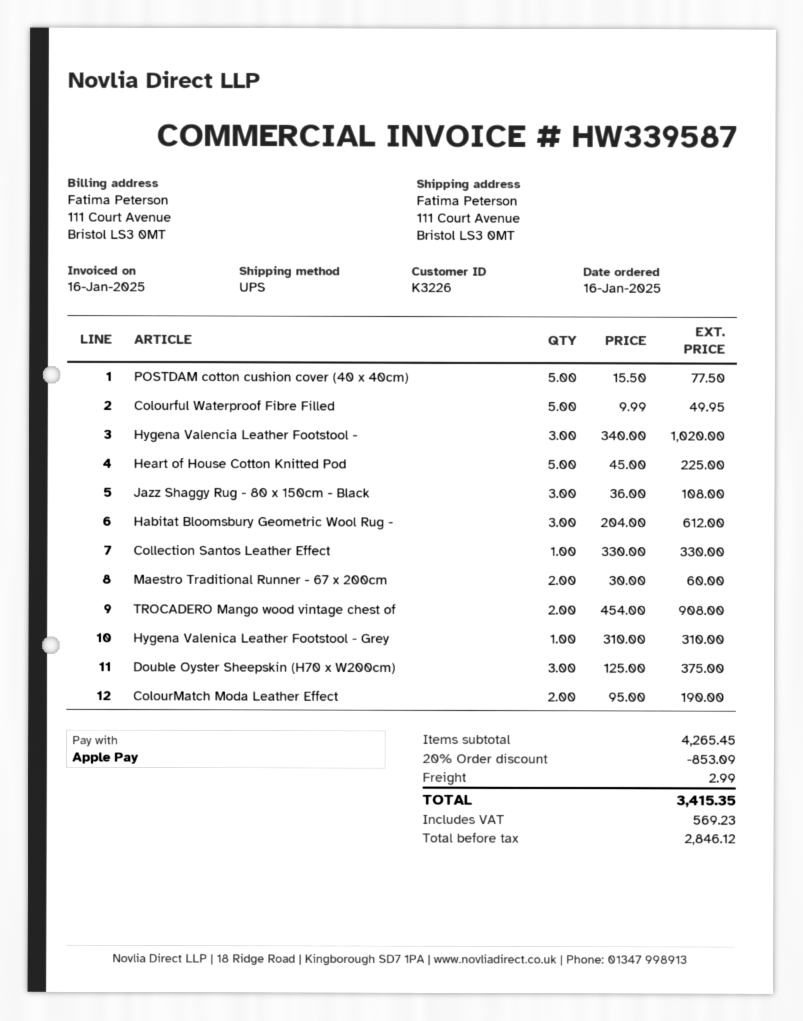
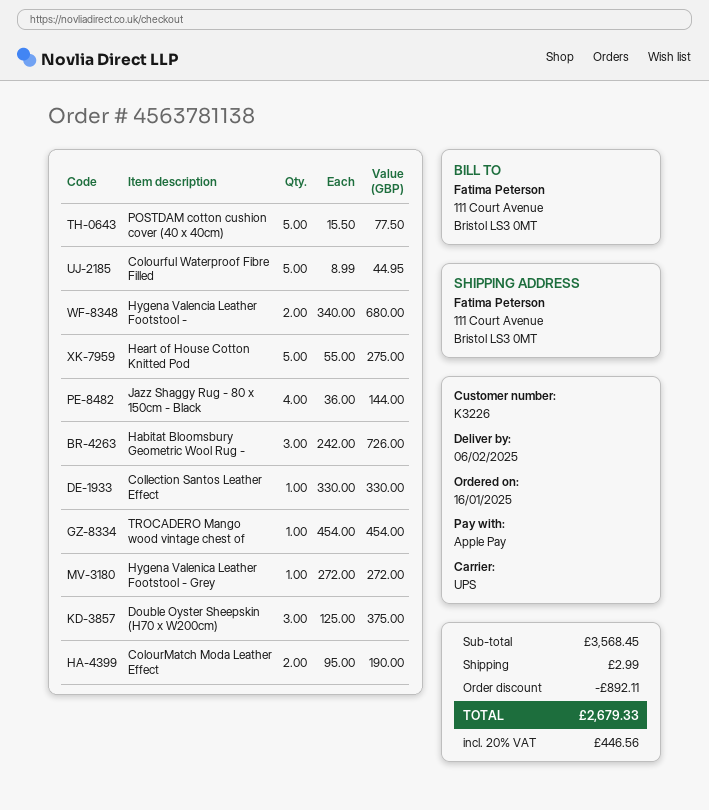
Colourful Waterproof Fibre Filled: 5 x 9.99 = 49.95 -> 5 x 8.99 = 44.95
Hygena Valencia Leather Footstool -: 3 x 340.00 = 1020.00 -> 2 x 340.00 = 680.00
Heart of House Cotton Knitted Pod: 5 x 45.00 = 225.00 -> 5 x 55.00 = 275.00
Jazz Shaggy Rug - 80 x 150cm - Black: 3 x 36.00 = 108.00 -> 4 x 36.00 = 144.00
Habitat Bloomsbury Geometric Wool Rug -: 3 x 204.00 = 612.00 -> 3 x 242.00 = 726.00
Maestro Traditional Runner - 67 x 200cm: 2 x 30.00 = 60.00 -> none
TROCADERO Mango wood vintage chest of: 2 x 454.00 = 908.00 -> 1 x 454.00 = 454.00
Hygena Valenica Leather Footstool - Grey: 1 x 310.00 = 310.00 -> 1 x 272.00 = 272.00
subtotal: 4265.45 -> 3568.45
discount: 853.09 -> 892.11
tax: 569.23 -> 446.56
total: 3415.35 -> 2679.33

